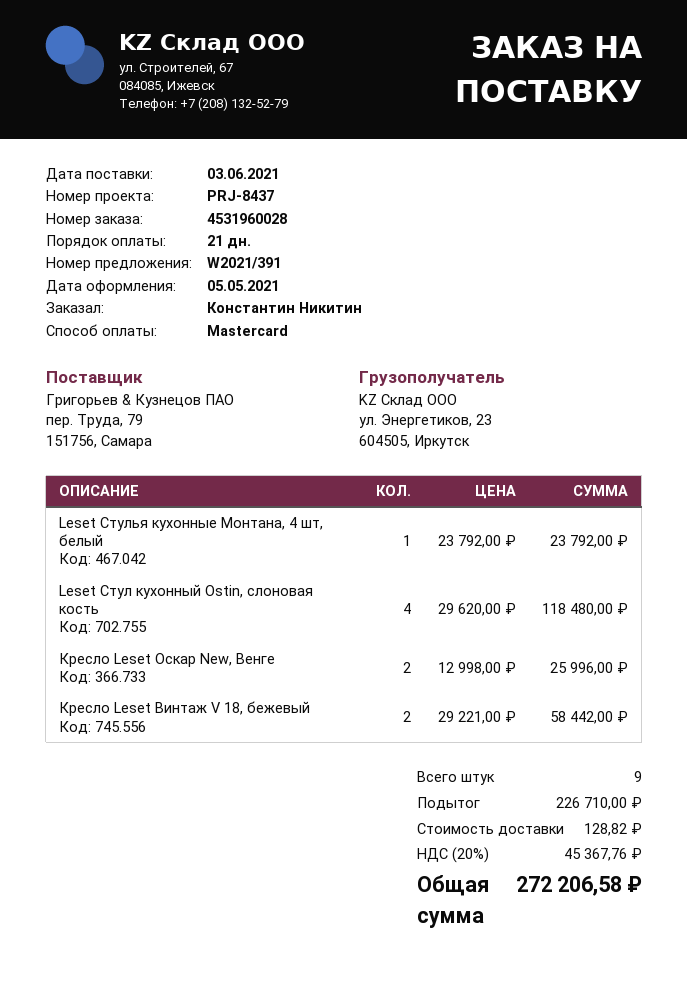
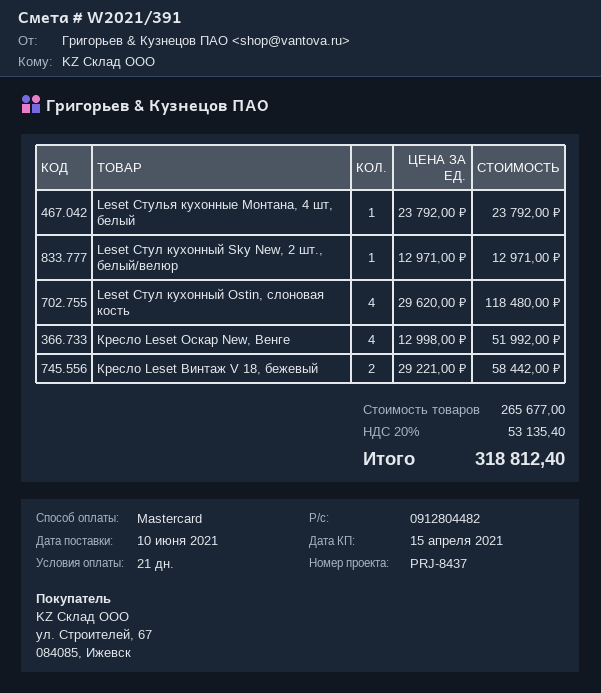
delivery date: 2021-06-03 -> 2021-06-10
Кресло Leset Оскар New, Венге: 2 x 12998.00 = 25996.00 -> 4 x 12998.00 = 51992.00
Leset Стул кухонный Sky New, 2 шт., белый/велюр: none -> 1 x 12971.00 = 12971.00
subtotal: 226710.00 -> 265677.00
shipping: 128.82 -> none
tax: 20% = 45367.76 -> 20% = 53135.40
total: 272206.58 -> 318812.40

